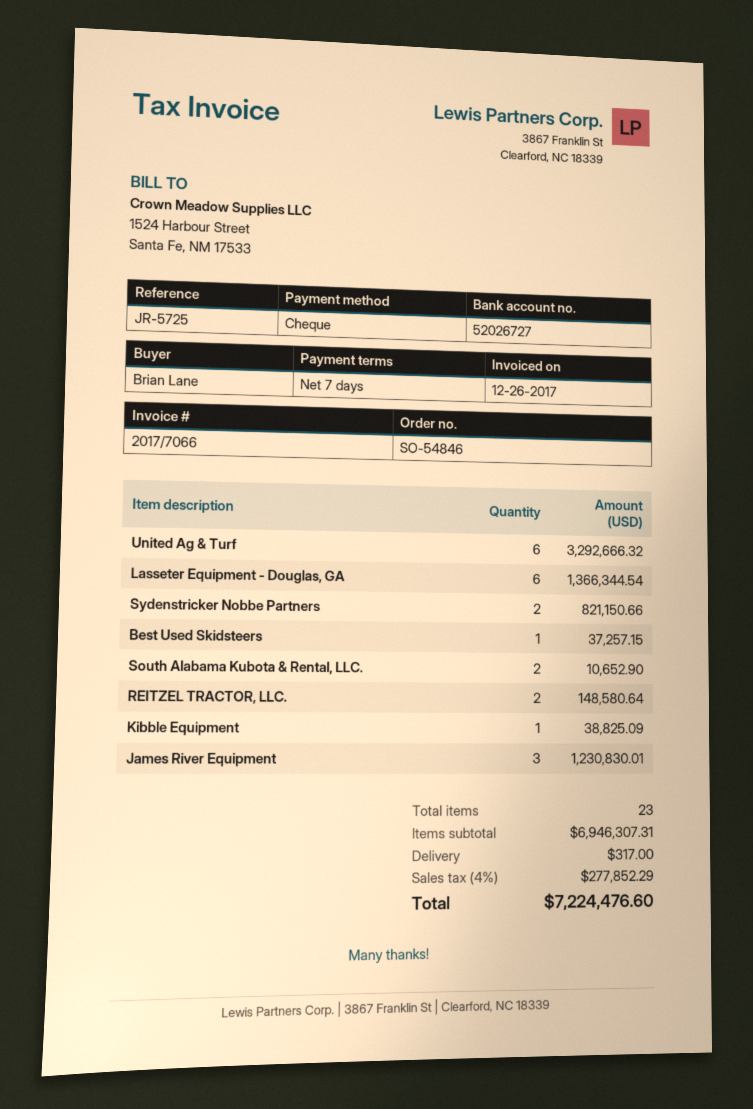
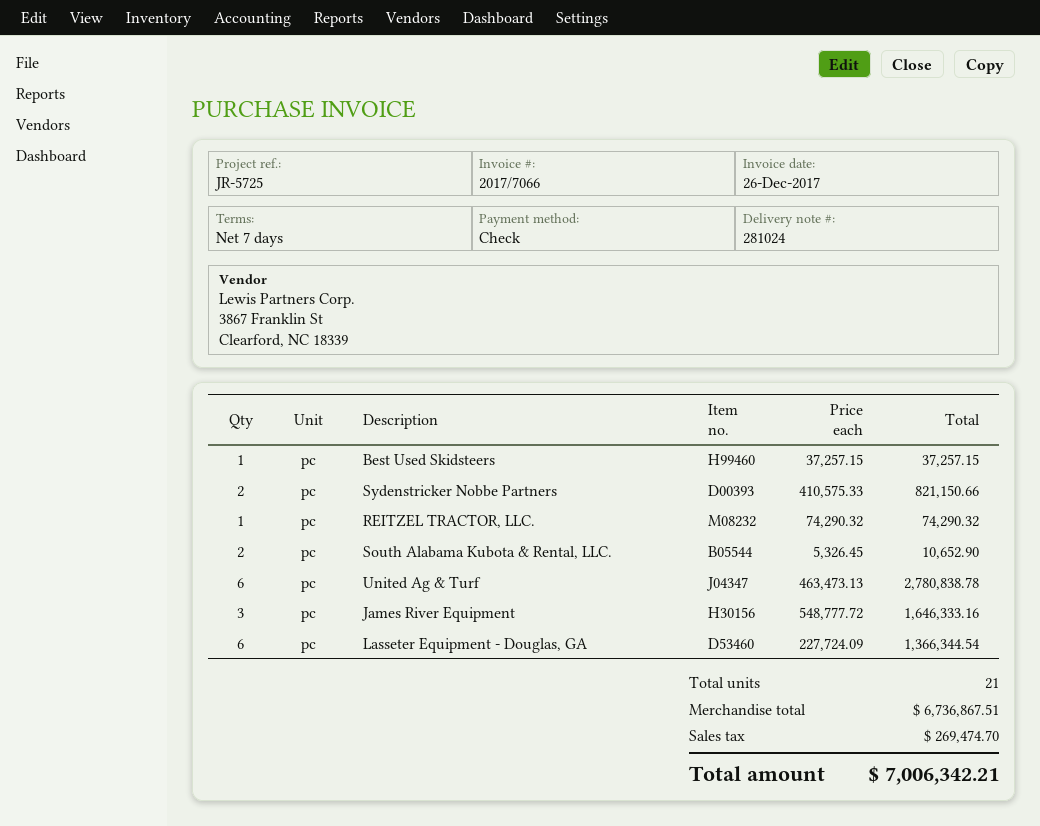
United Ag & Turf: 6 for 3292666.32 -> 6 for 2780838.78
REITZEL TRACTOR, LLC.: 2 for 148580.64 -> 1 for 74290.32
Kibble Equipment: 1 for 38825.09 -> none
James River Equipment: 3 for 1230830.01 -> 3 for 1646333.16
total quantity: 23 -> 21
subtotal: 6946307.31 -> 6736867.51
shipping: 317.00 -> none
tax: 277852.29 -> 269474.70
total: 7224476.60 -> 7006342.21

